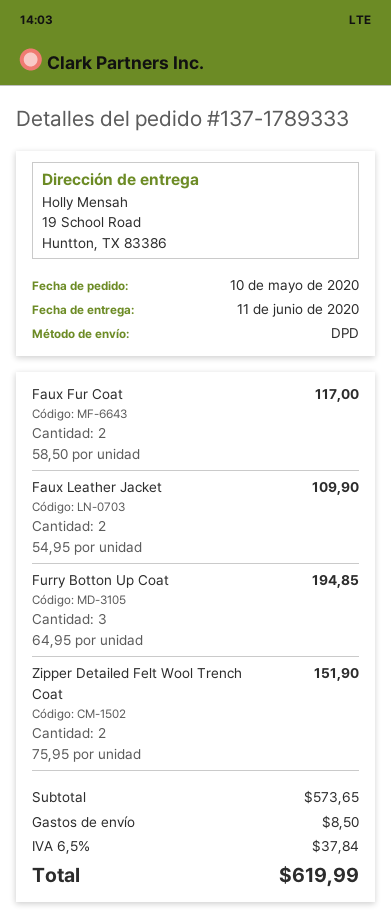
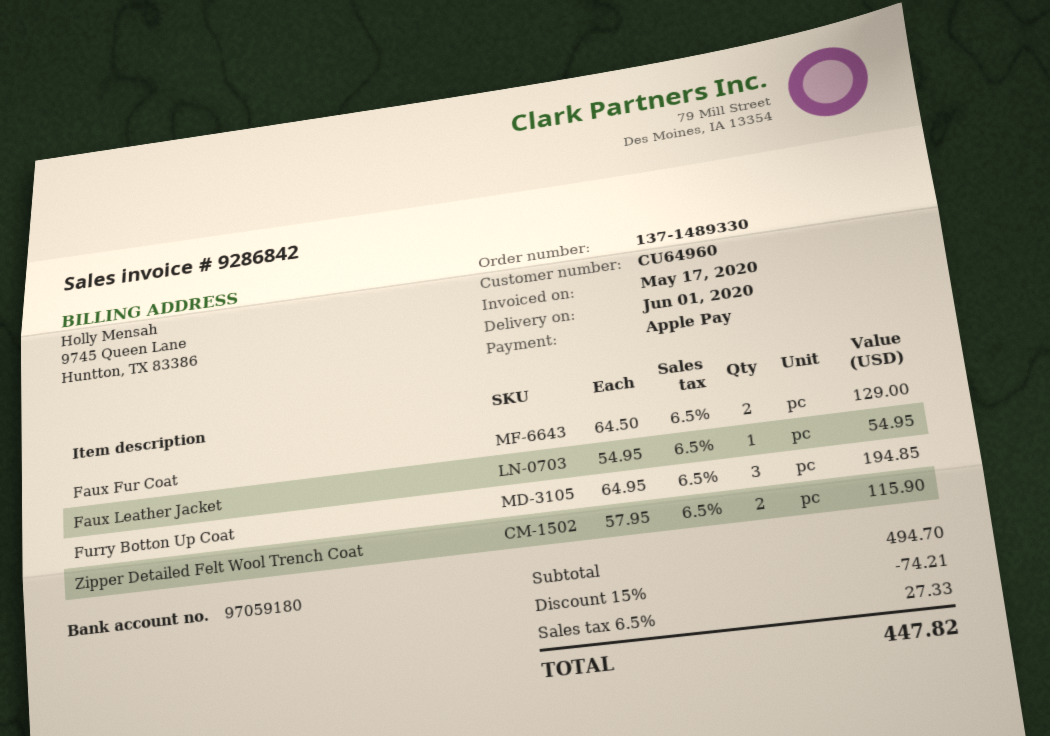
order number: 137-1789333 -> 137-1489330
delivery date: 2020-06-11 -> 2020-06-01
Faux Fur Coat: 2 x 58.50 = 117.00 -> 2 x 64.50 = 129.00
Faux Leather Jacket: 2 x 54.95 = 109.90 -> 1 x 54.95 = 54.95
Zipper Detailed Felt Wool Trench Coat: 2 x 75.95 = 151.90 -> 2 x 57.95 = 115.90
subtotal: 573.65 -> 494.70
discount: none -> 15% = 74.21
shipping: 8.50 -> none
tax: 6.5% = 37.84 -> 6.5% = 27.33
total: 619.99 -> 447.82

